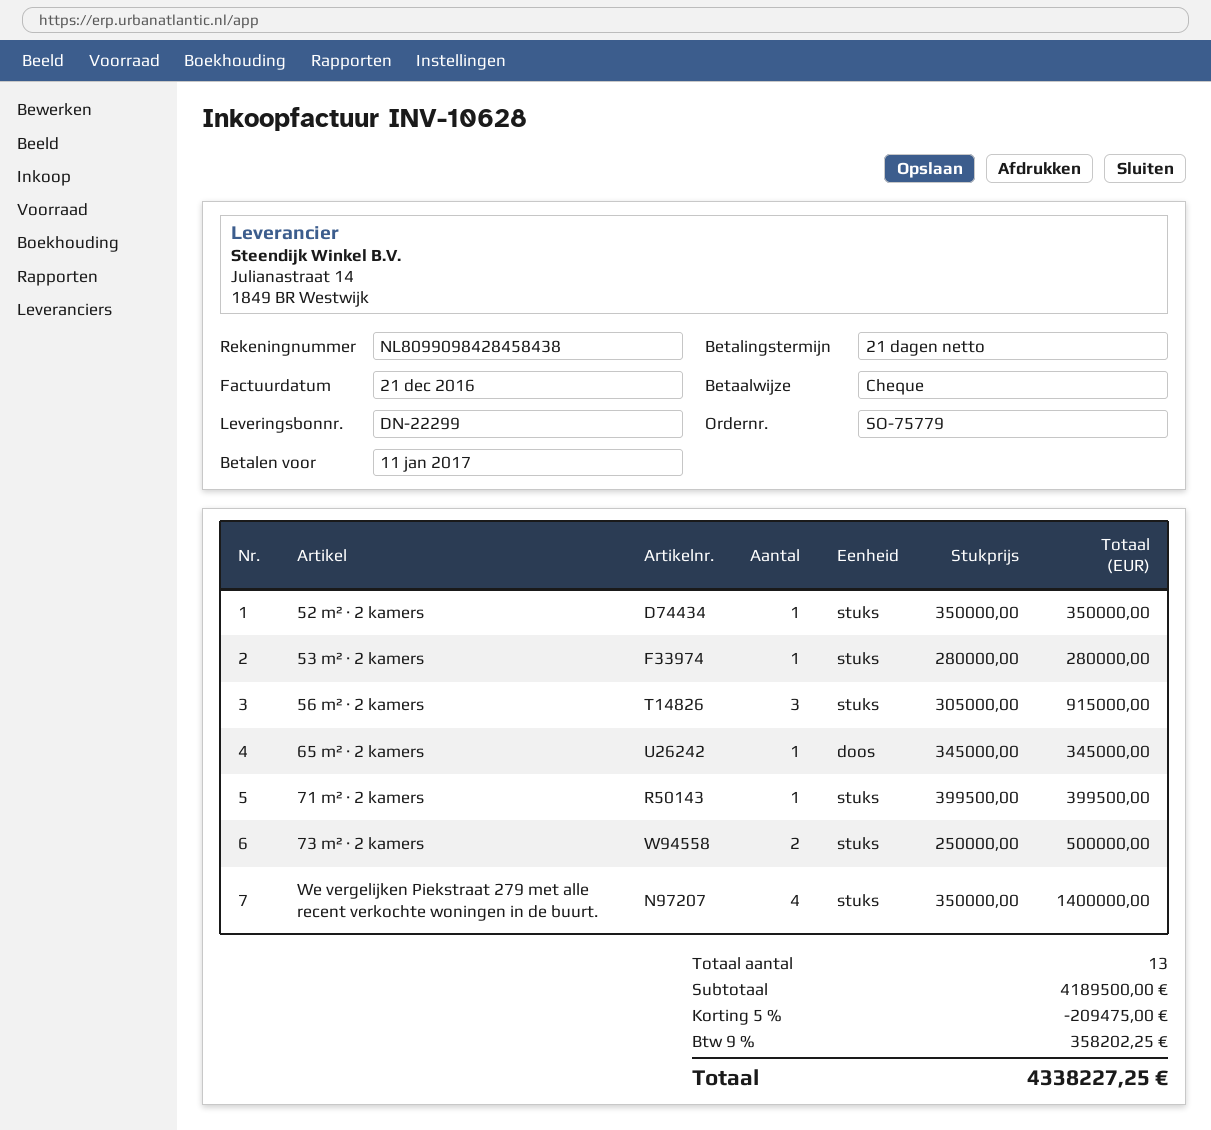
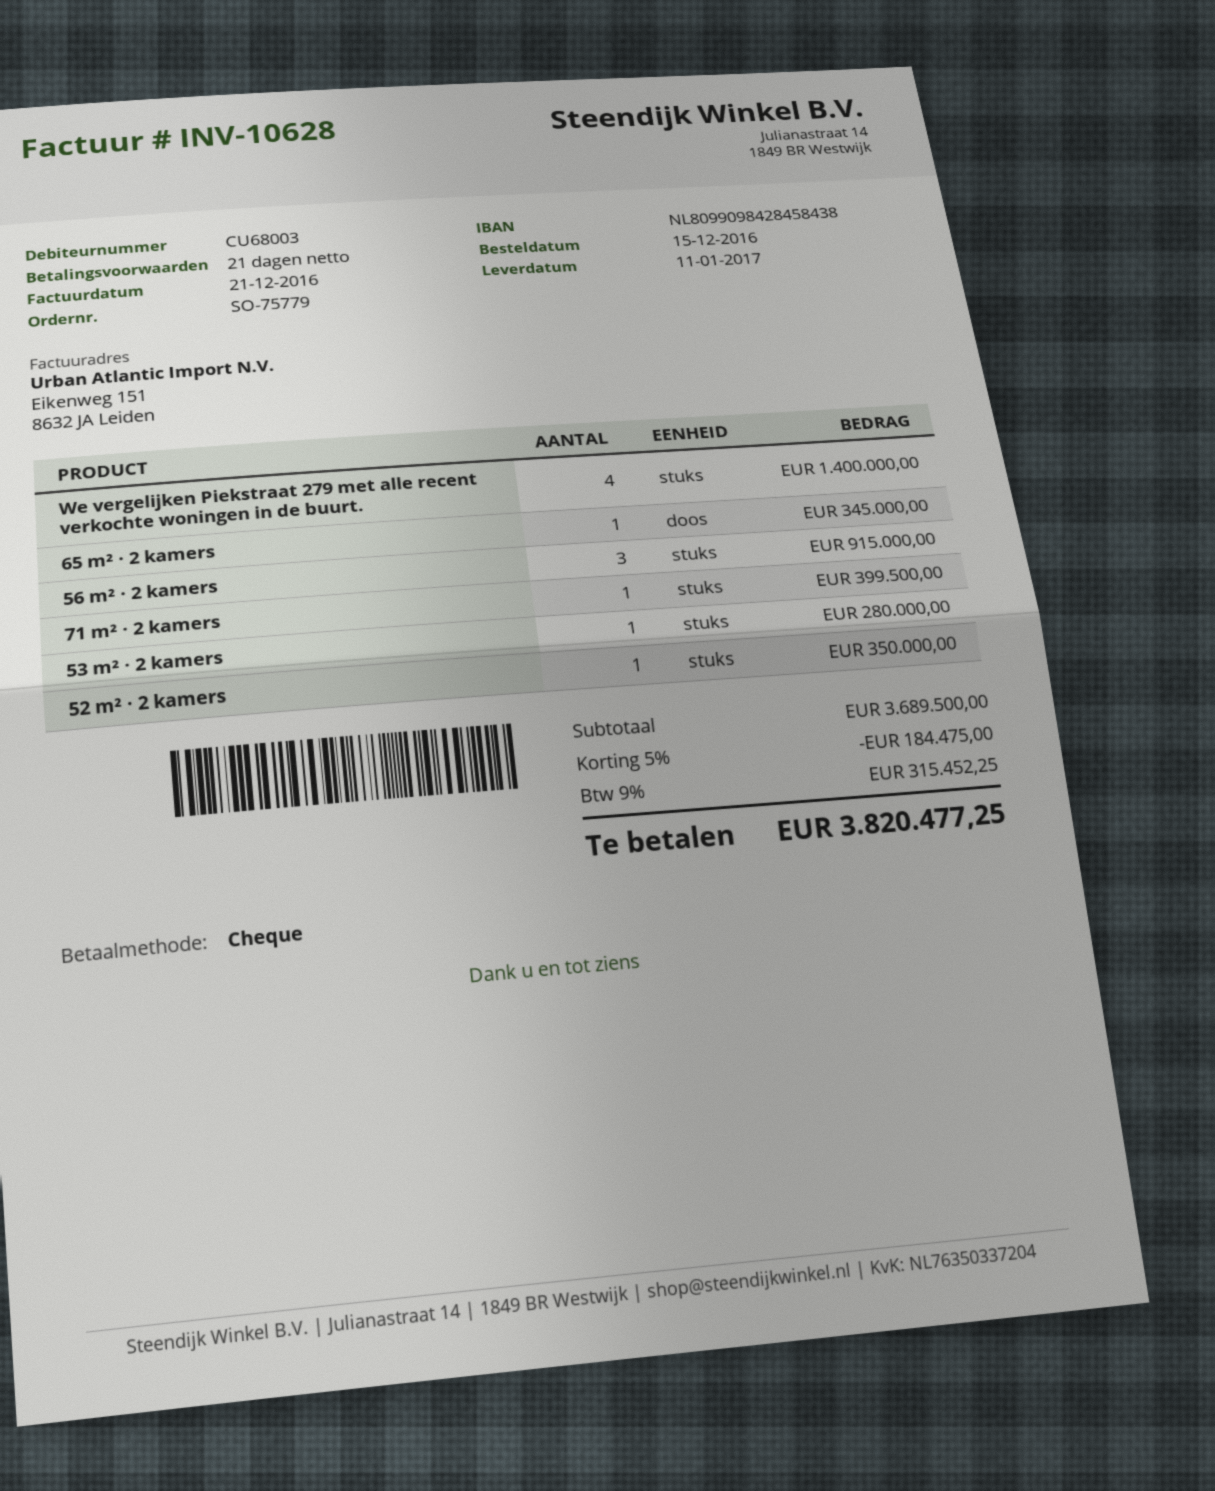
73 m² · 2 kamers: 2 for 500000.00 -> none
subtotal: 4189500.00 -> 3689500.00
discount: 5% = 209475.00 -> 5% = 184475.00
tax: 9% = 358202.25 -> 9% = 315452.25
total: 4338227.25 -> 3820477.25

